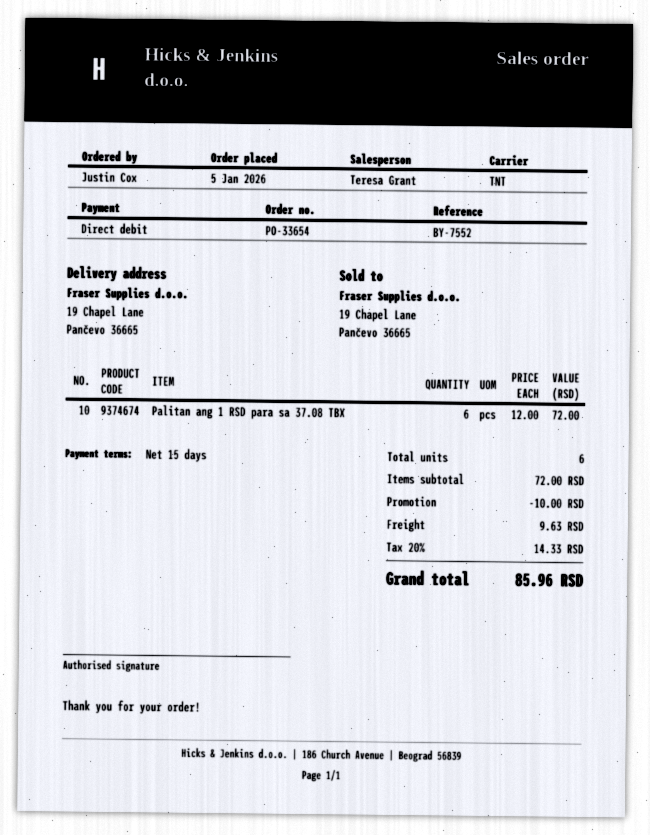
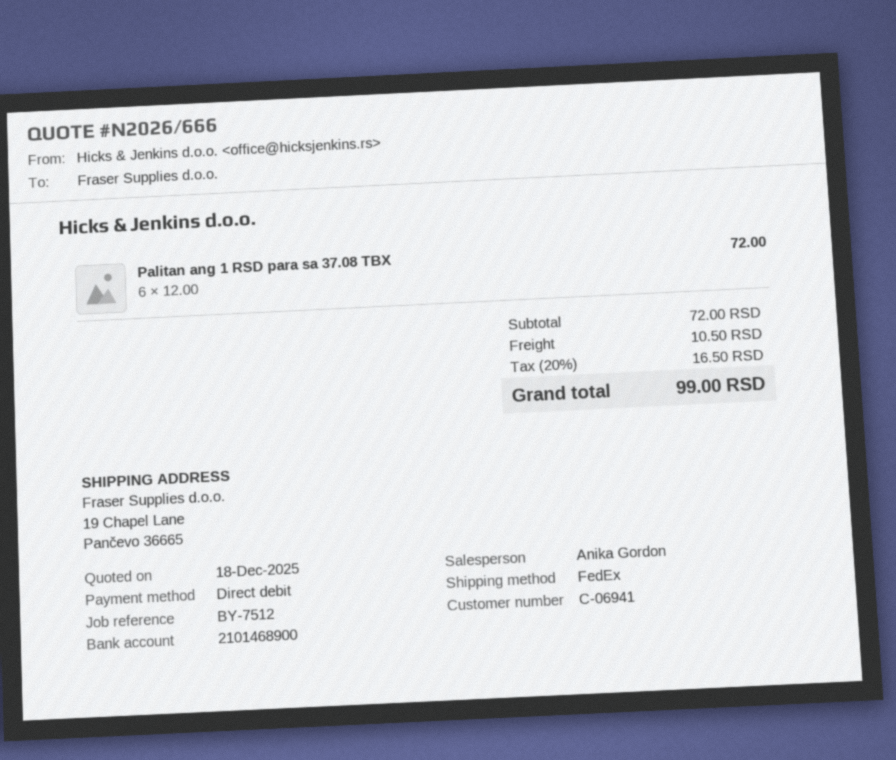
reference: BY-7552 -> BY-7512
sales rep: Teresa Grant -> Anika Gordon
shipping method: TNT -> FedEx
discount: 10.00 -> none
shipping: 9.63 -> 10.50
tax: 20% = 14.33 -> 20% = 16.50
total: 85.96 -> 99.00

